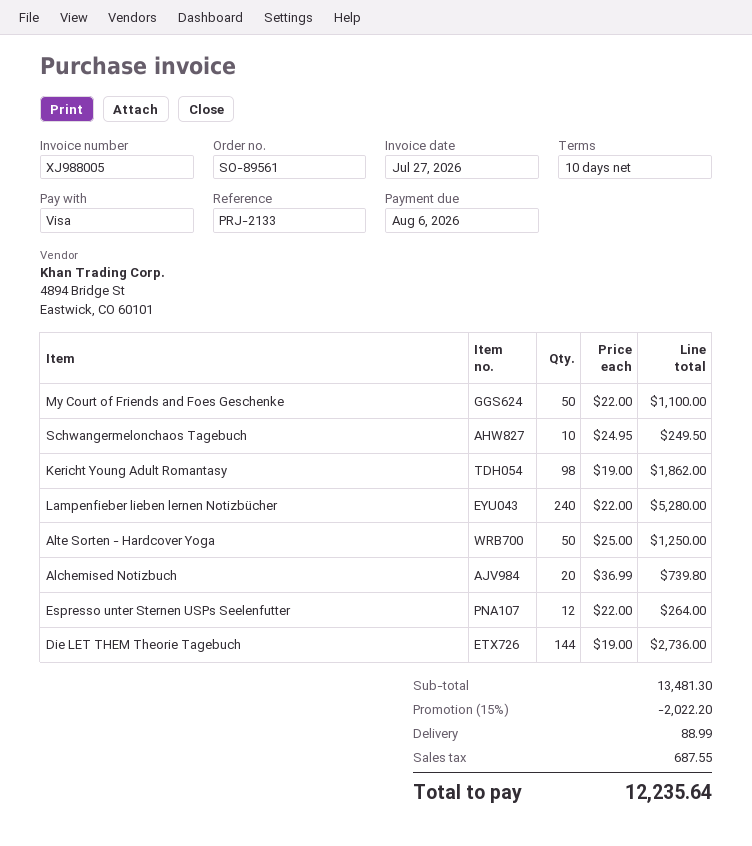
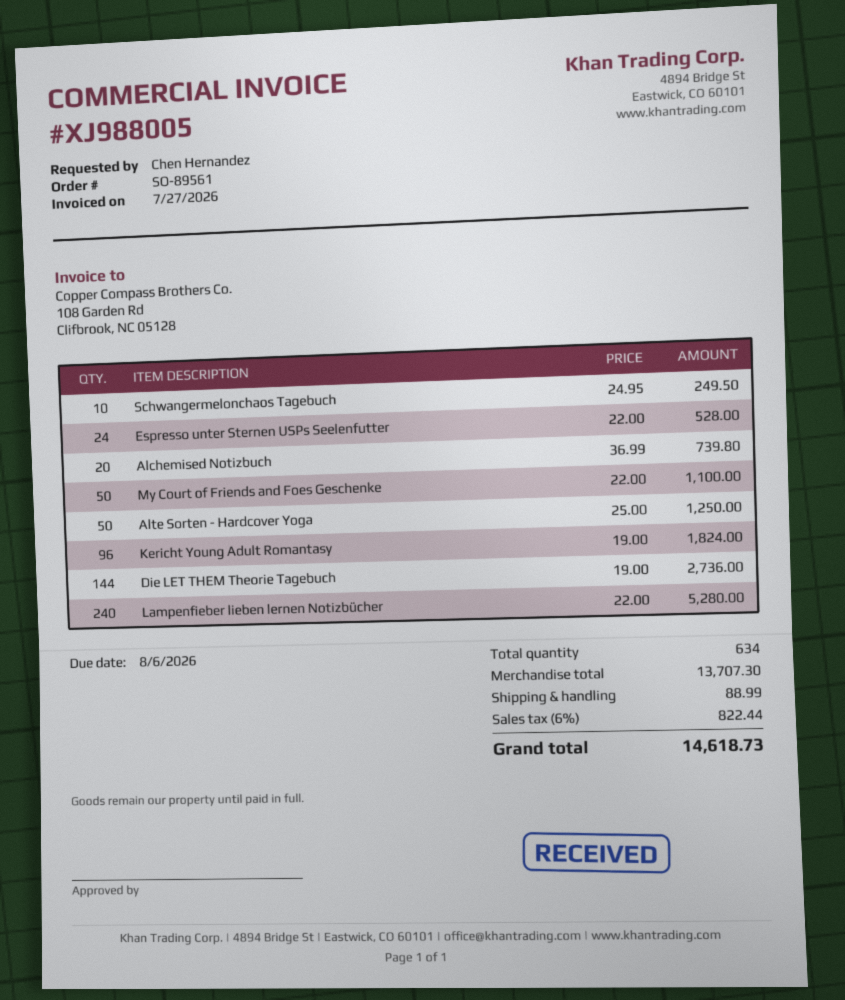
Kericht Young Adult Romantasy: 98 x 19.00 = 1862.00 -> 96 x 19.00 = 1824.00
Espresso unter Sternen USPs Seelenfutter: 12 x 22.00 = 264.00 -> 24 x 22.00 = 528.00
subtotal: 13481.30 -> 13707.30
discount: 15% = 2022.20 -> none
tax: 687.55 -> 822.44
total: 12235.64 -> 14618.73

